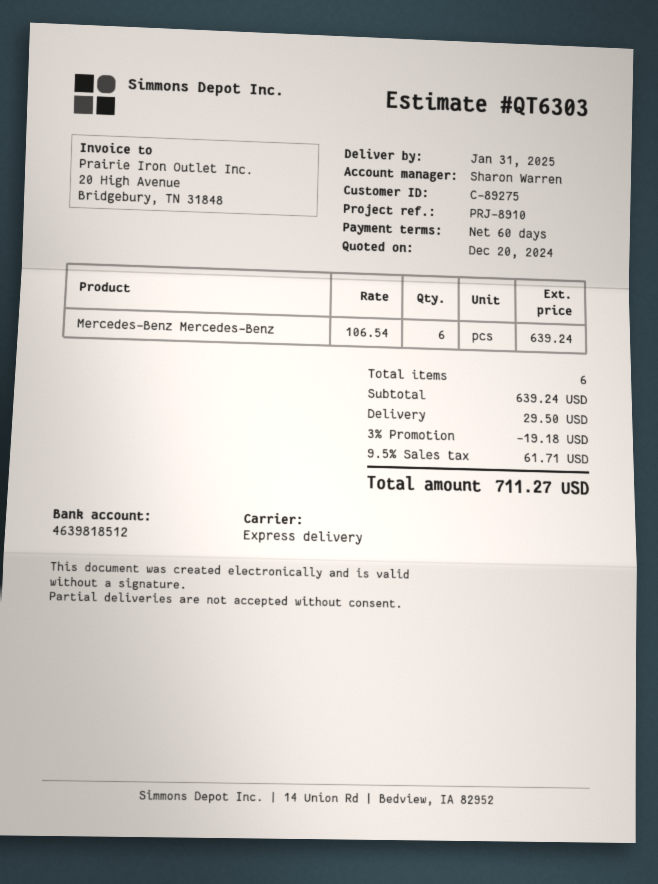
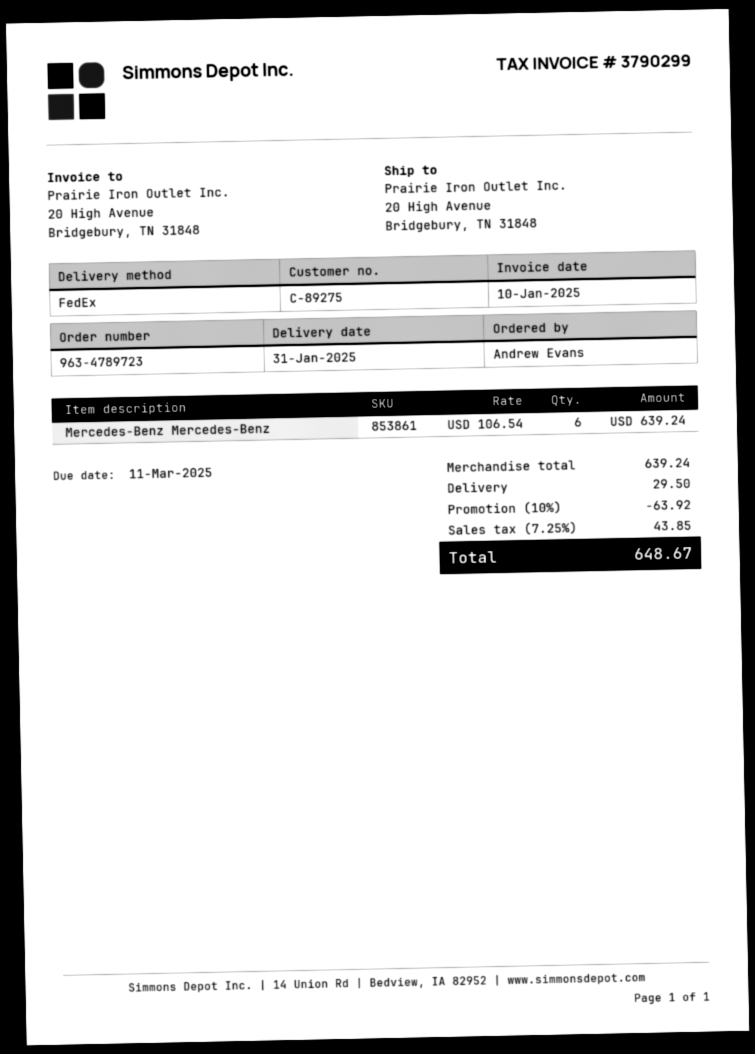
shipping method: express -> FedEx
discount: 3% = 19.18 -> 10% = 63.92
tax: 9.5% = 61.71 -> 7.25% = 43.85
total: 711.27 -> 648.67

